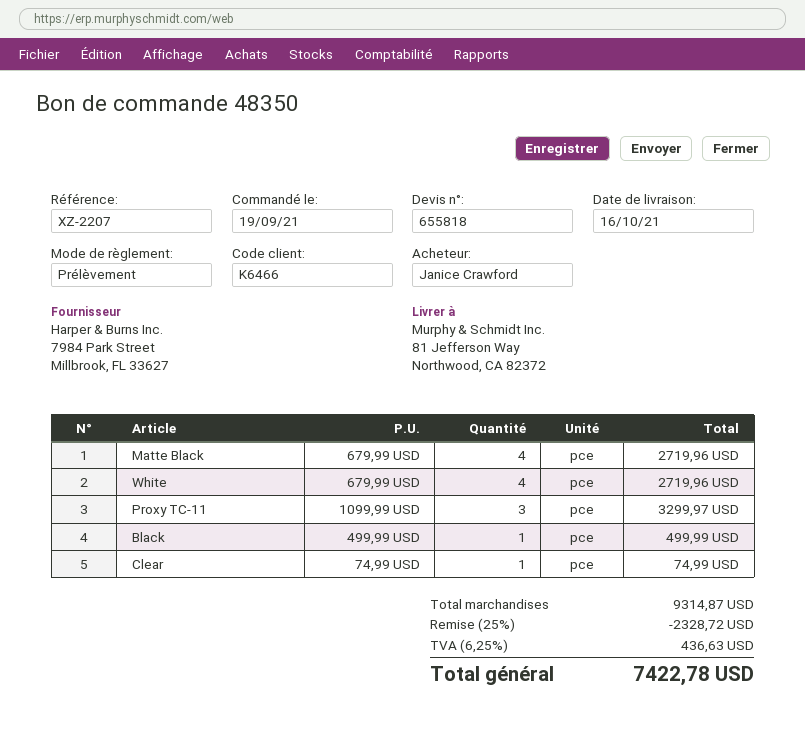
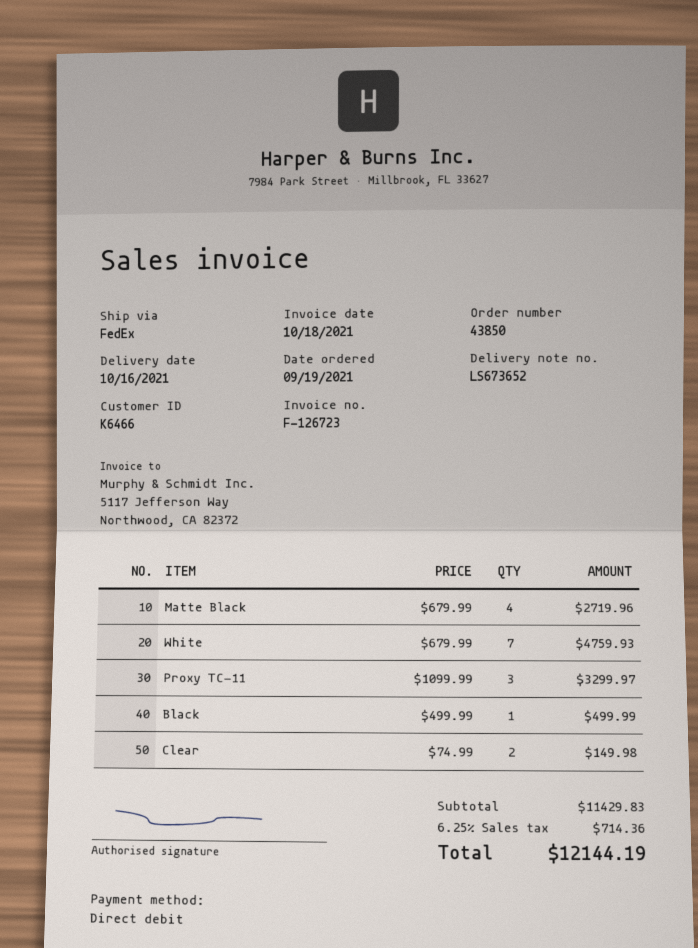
order number: 48350 -> 43850
White: 4 x 679.99 = 2719.96 -> 7 x 679.99 = 4759.93
Clear: 1 x 74.99 = 74.99 -> 2 x 74.99 = 149.98
subtotal: 9314.87 -> 11429.83
discount: 25% = 2328.72 -> none
tax: 6.25% = 436.63 -> 6.25% = 714.36
total: 7422.78 -> 12144.19

